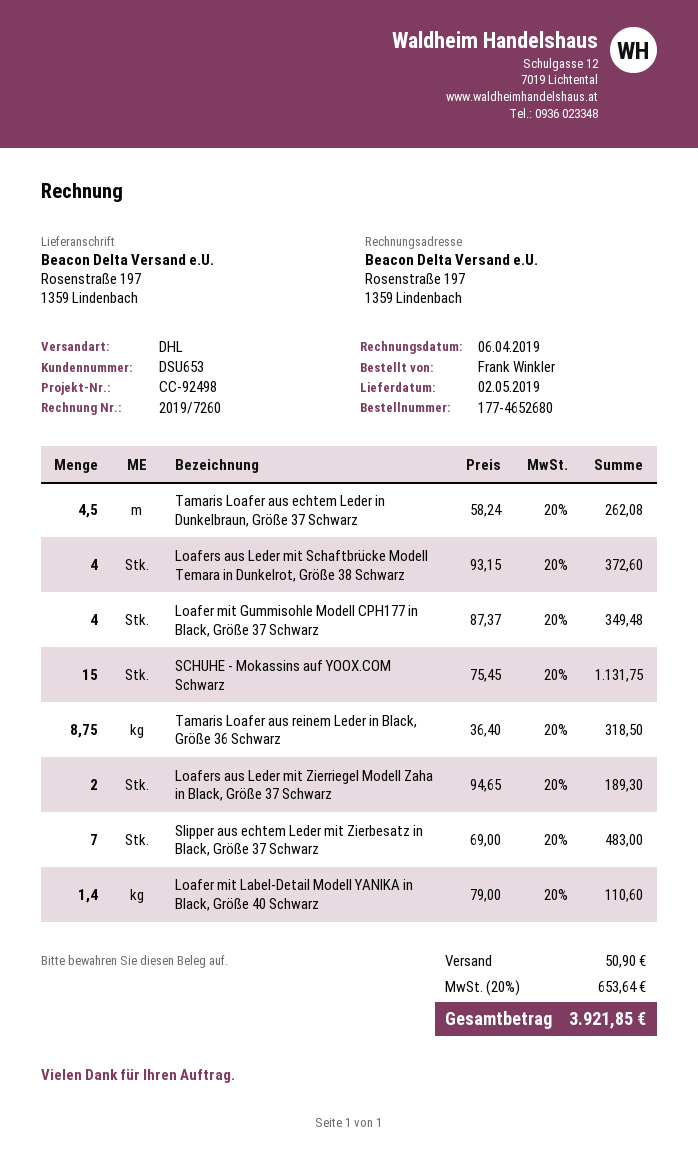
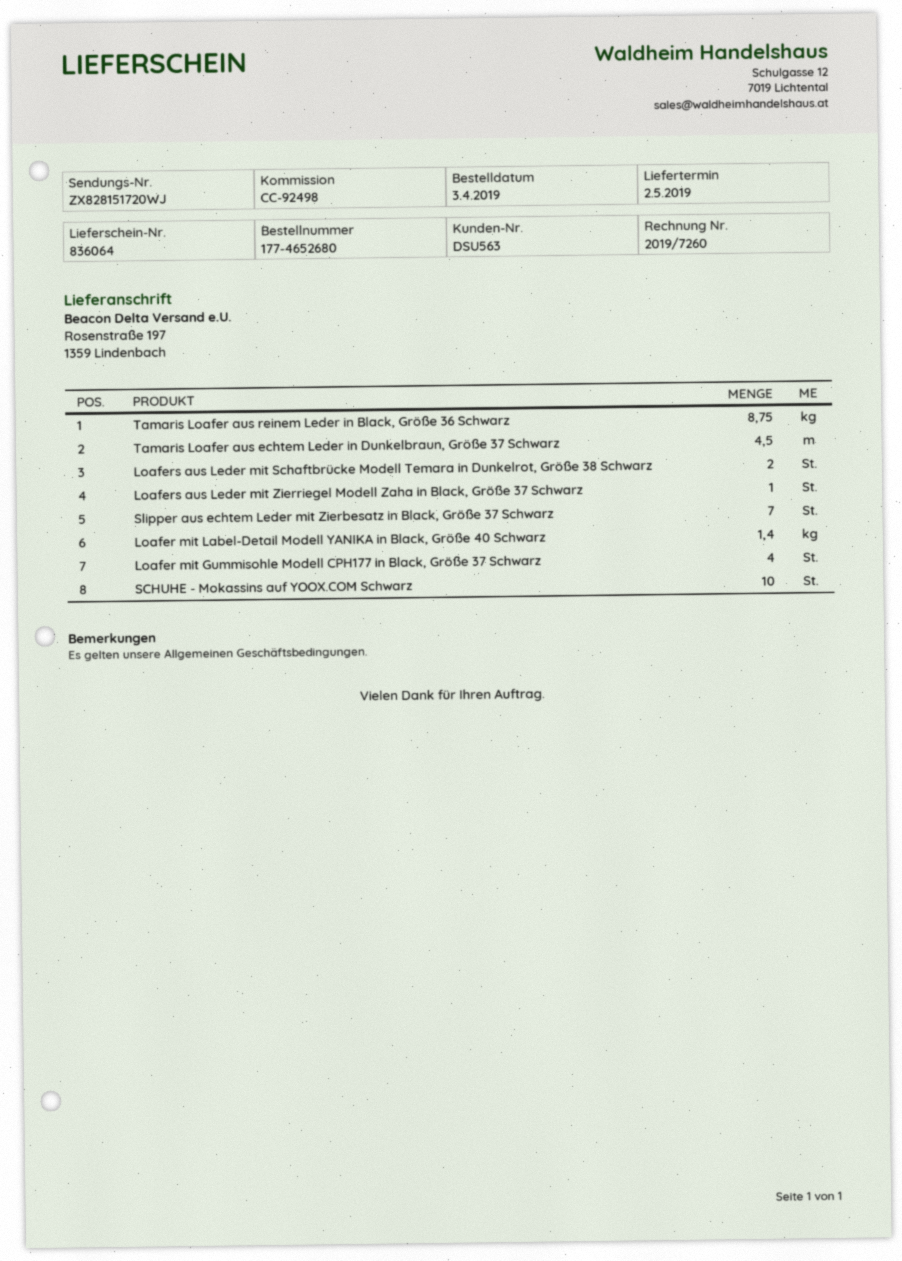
customer number: DSU653 -> DSU563
Loafers aus Leder mit Schaftbrücke Modell Temara in Dunkelrot, Größe 38 Schwarz: 4 -> 2
SCHUHE - Mokassins auf YOOX.COM Schwarz: 15 -> 10
Loafers aus Leder mit Zierriegel Modell Zaha in Black, Größe 37 Schwarz: 2 -> 1

